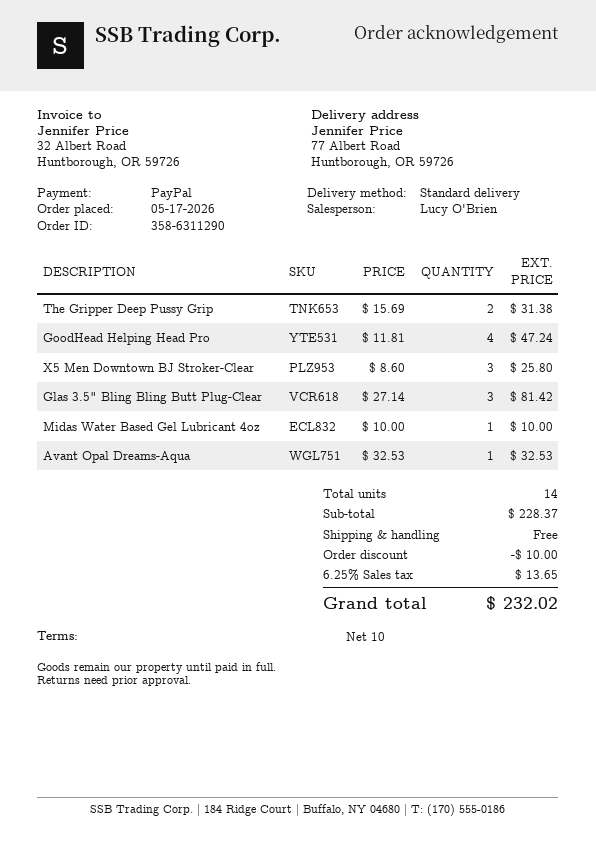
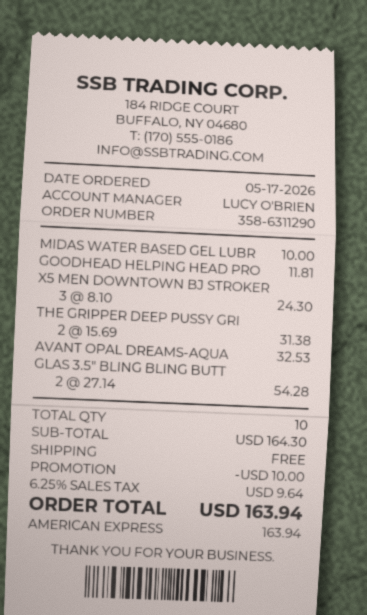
payment method: PayPal -> American Express
GoodHead Helping Head Pro: 4 x 11.81 = 47.24 -> 1 x 11.81 = 11.81
X5 Men Downtown BJ Stroker-Clear: 3 x 8.60 = 25.80 -> 3 x 8.10 = 24.30
Glas 3.5" Bling Bling Butt Plug-Clear: 3 x 27.14 = 81.42 -> 2 x 27.14 = 54.28
total quantity: 14 -> 10
subtotal: 228.37 -> 164.30
tax: 6.25% = 13.65 -> 6.25% = 9.64
total: 232.02 -> 163.94

